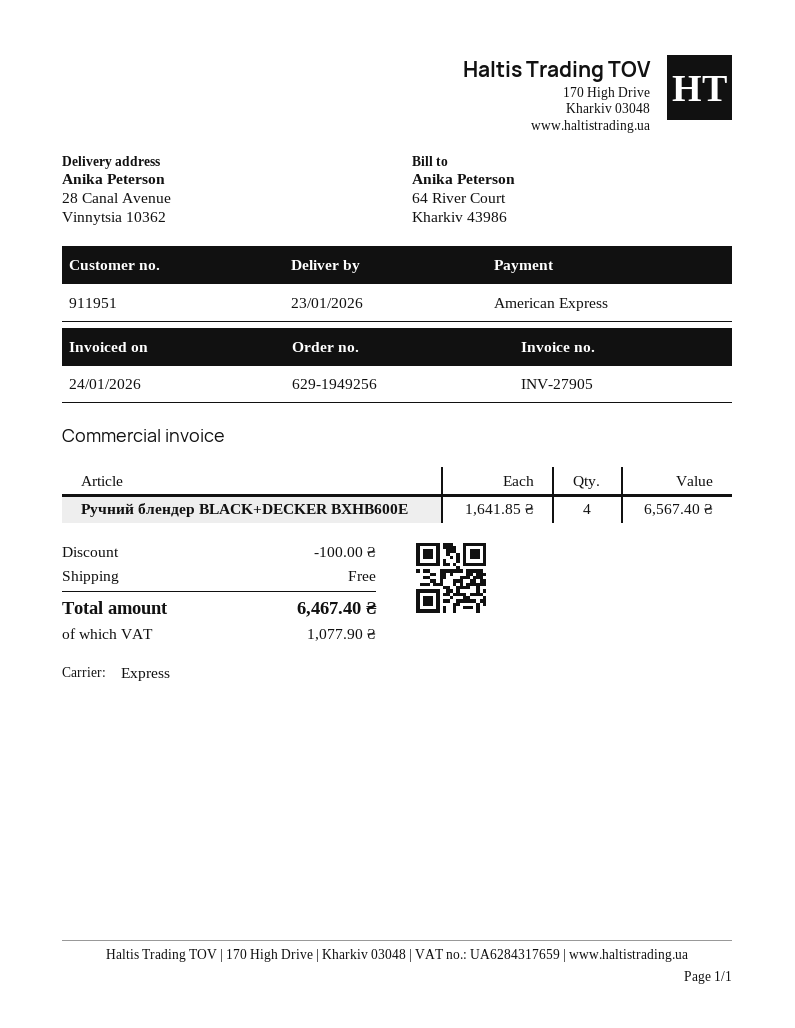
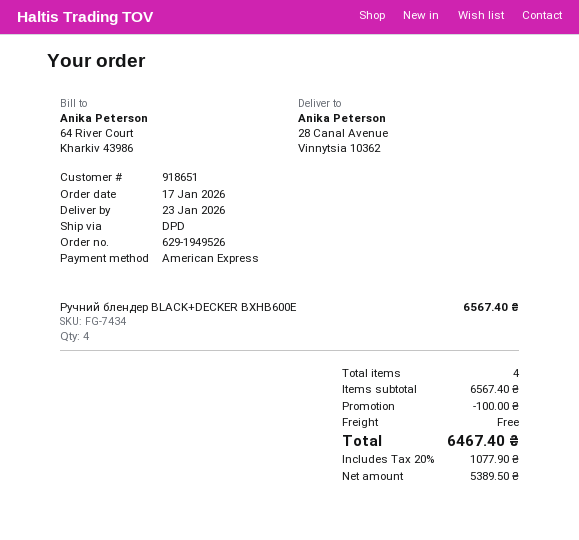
order number: 629-1949256 -> 629-1949526
customer number: 911951 -> 918651
shipping method: express -> DPD

